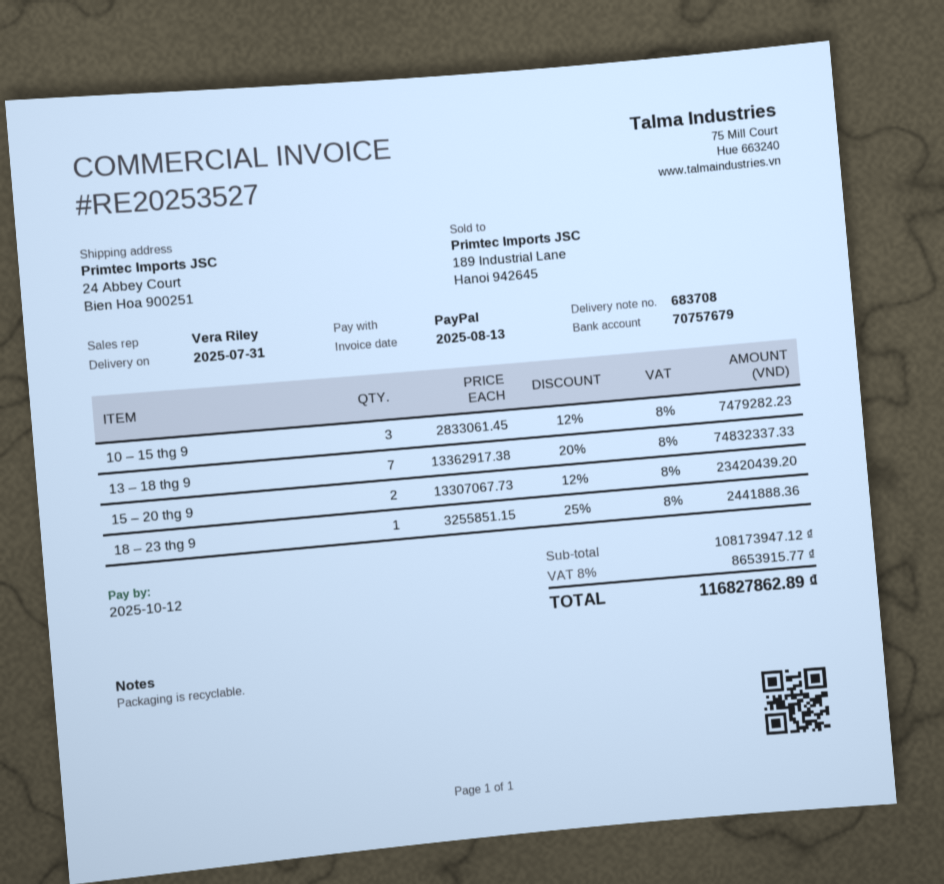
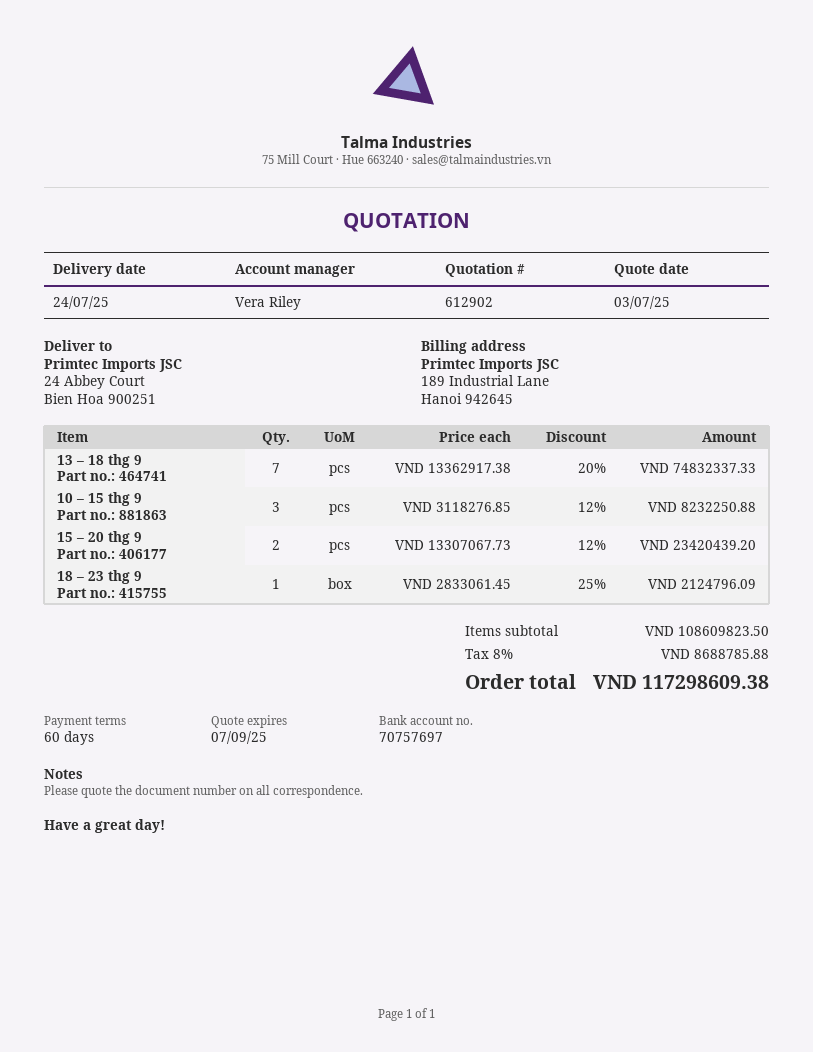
delivery date: 2025-07-31 -> 2025-07-24
bank account: 70757679 -> 70757697
10 – 15 thg 9: 3 x 2833061.45 - 12% = 7479282.23 -> 3 x 3118276.85 - 12% = 8232250.88
18 – 23 thg 9: 1 x 3255851.15 - 25% = 2441888.36 -> 1 x 2833061.45 - 25% = 2124796.09
subtotal: 108173947.12 -> 108609823.50
tax: 8% = 8653915.77 -> 8% = 8688785.88
total: 116827862.89 -> 117298609.38

